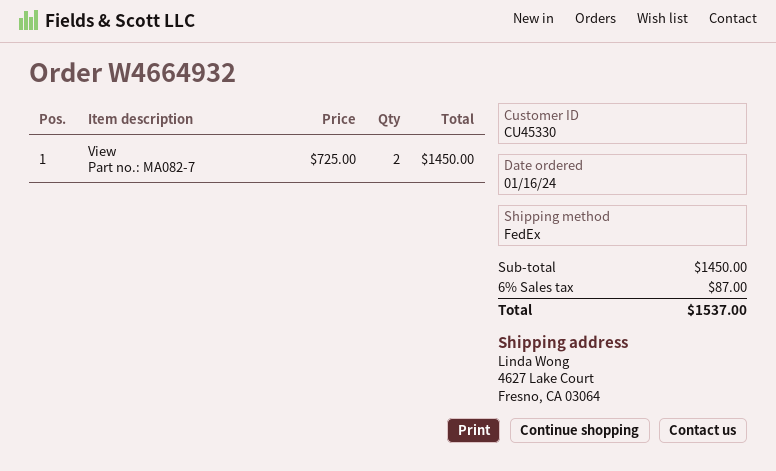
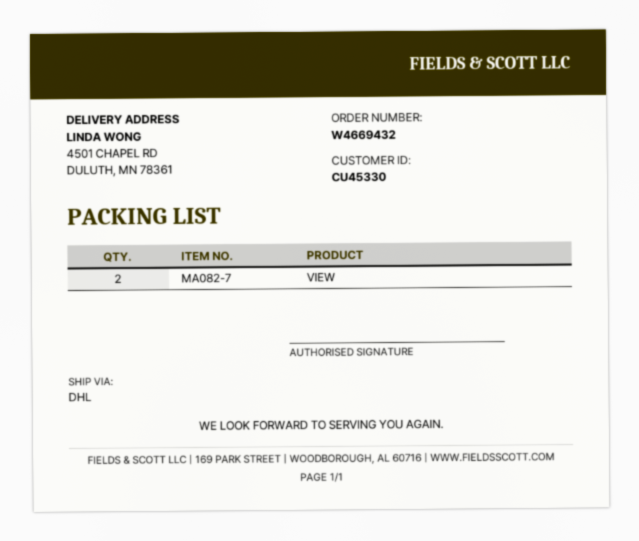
order number: W4664932 -> W4669432
shipping method: FedEx -> DHL
ship to: 4627 Lake Court, Fresno, CA 03064 -> 4501 CHAPEL RD, DULUTH, MN 78361

